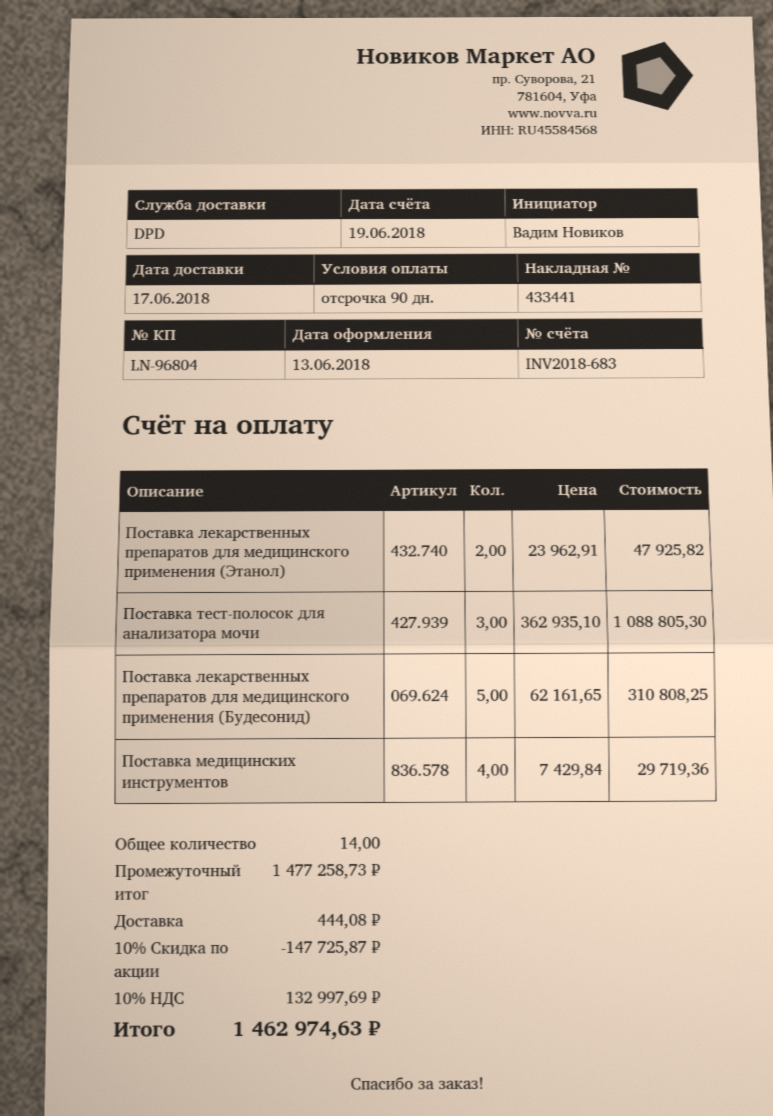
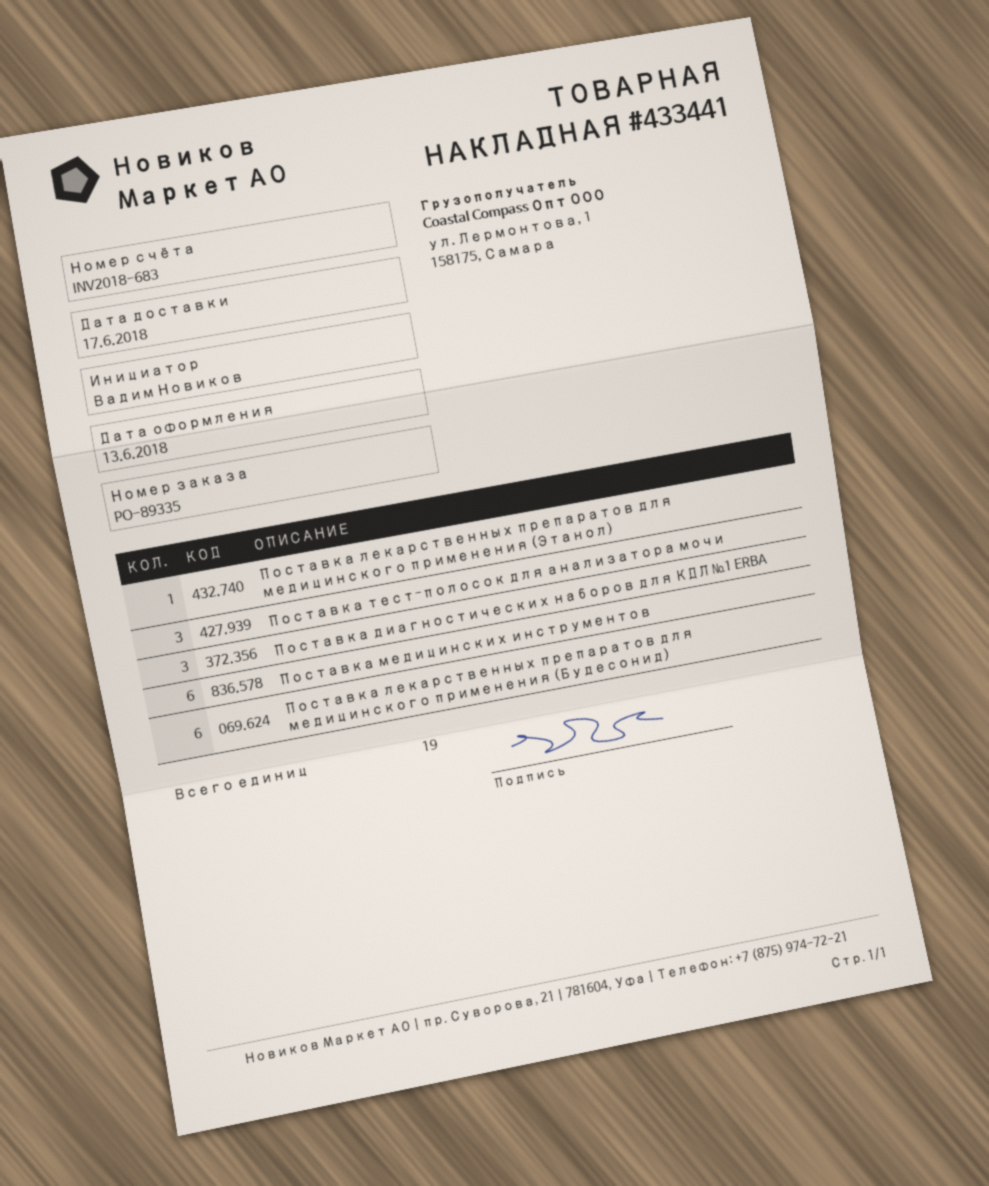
Поставка лекарственных препаратов для медицинского применения (Этанол): 2 -> 1
Поставка лекарственных препаратов для медицинского применения (Будесонид): 5 -> 6
Поставка медицинских инструментов: 4 -> 6
Поставка диагностических наборов для КДЛ №1 ERBA: none -> 3
total quantity: 14 -> 19

